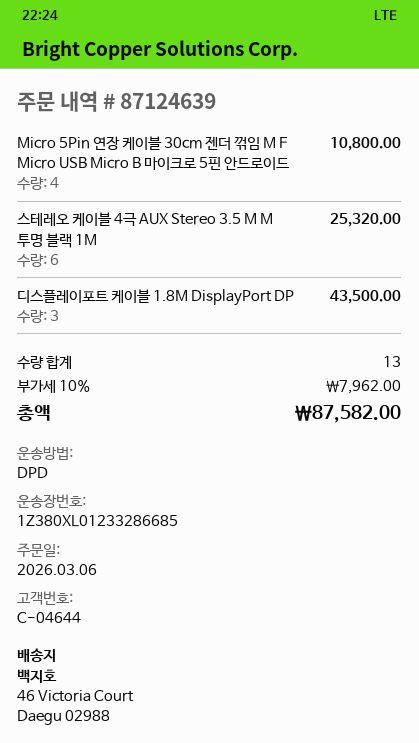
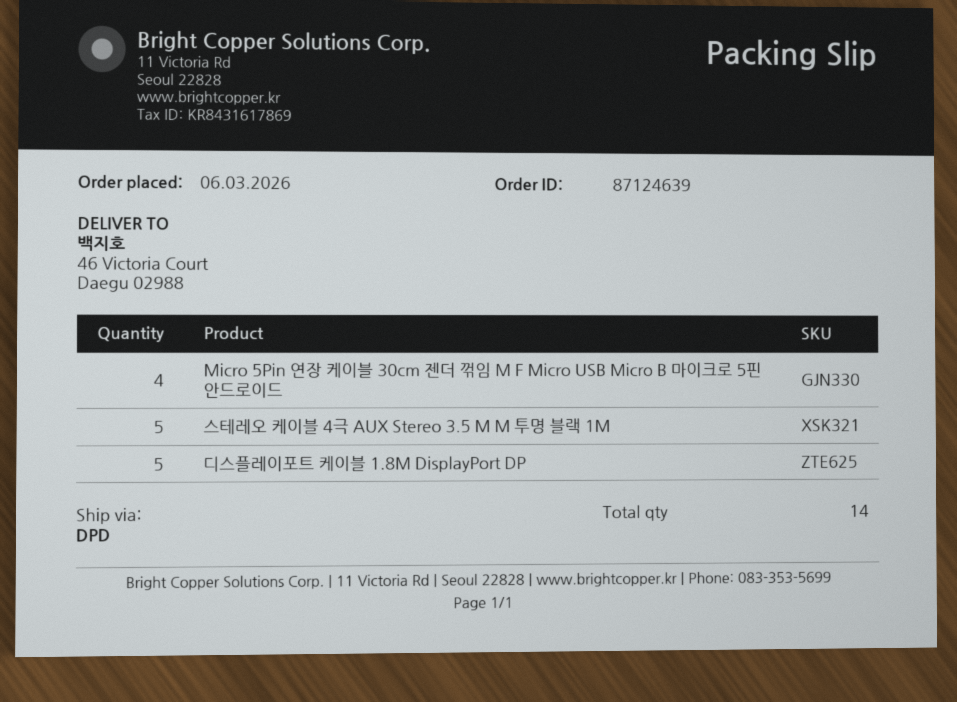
스테레오 케이블 4극 AUX Stereo 3.5 M M 투명 블랙 1M: 6 -> 5
디스플레이포트 케이블 1.8M DisplayPort DP: 3 -> 5
total quantity: 13 -> 14

